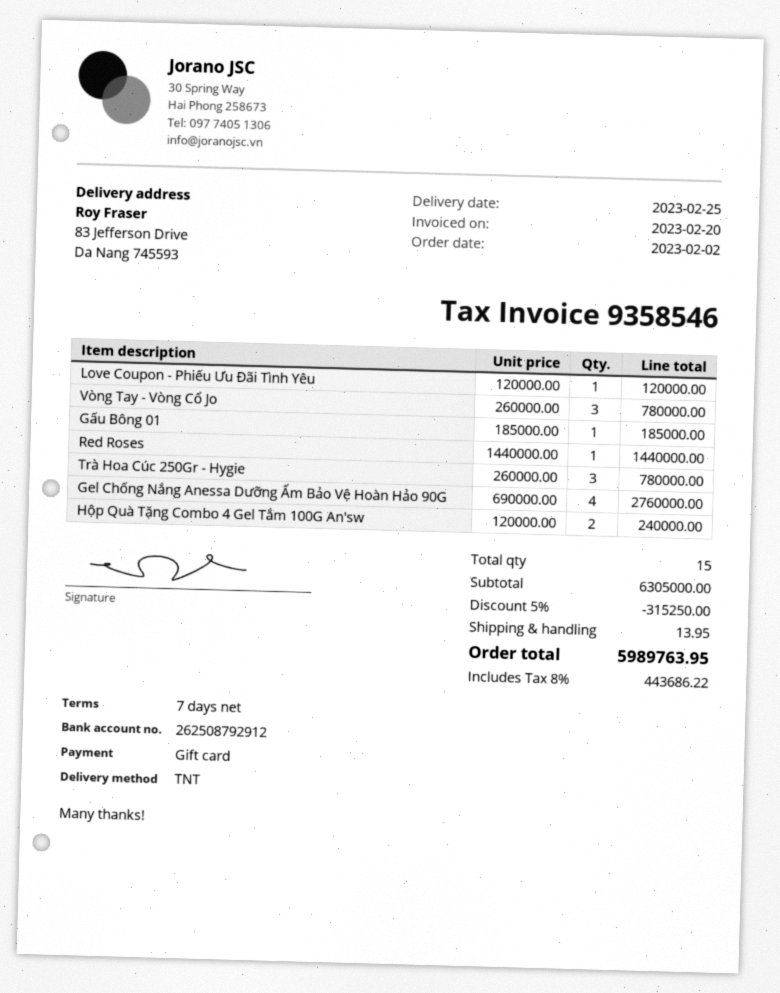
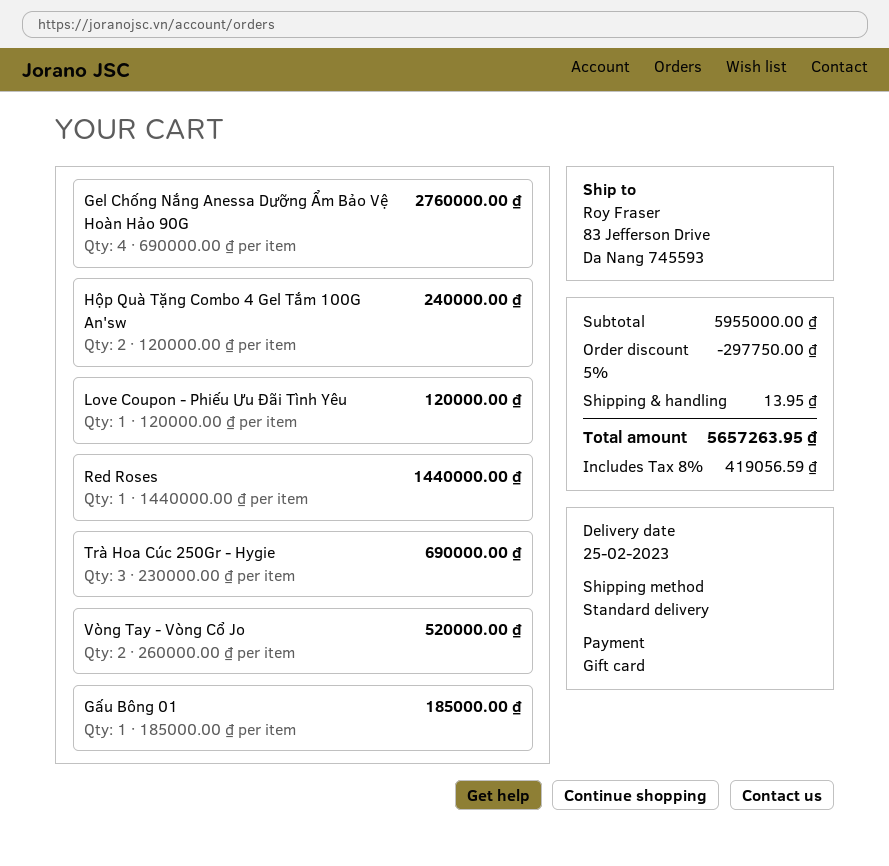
shipping method: TNT -> standard
Vòng Tay - Vòng Cổ Jo: 3 x 260000.00 = 780000.00 -> 2 x 260000.00 = 520000.00
Trà Hoa Cúc 250Gr - Hygie: 3 x 260000.00 = 780000.00 -> 3 x 230000.00 = 690000.00
subtotal: 6305000.00 -> 5955000.00
discount: 5% = 315250.00 -> 5% = 297750.00
tax: 8% = 443686.22 -> 8% = 419056.59
total: 5989763.95 -> 5657263.95

